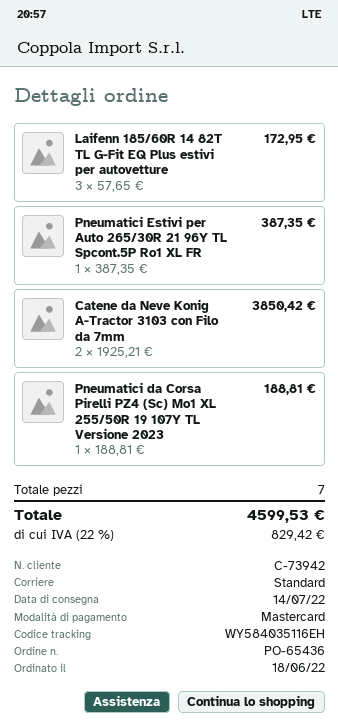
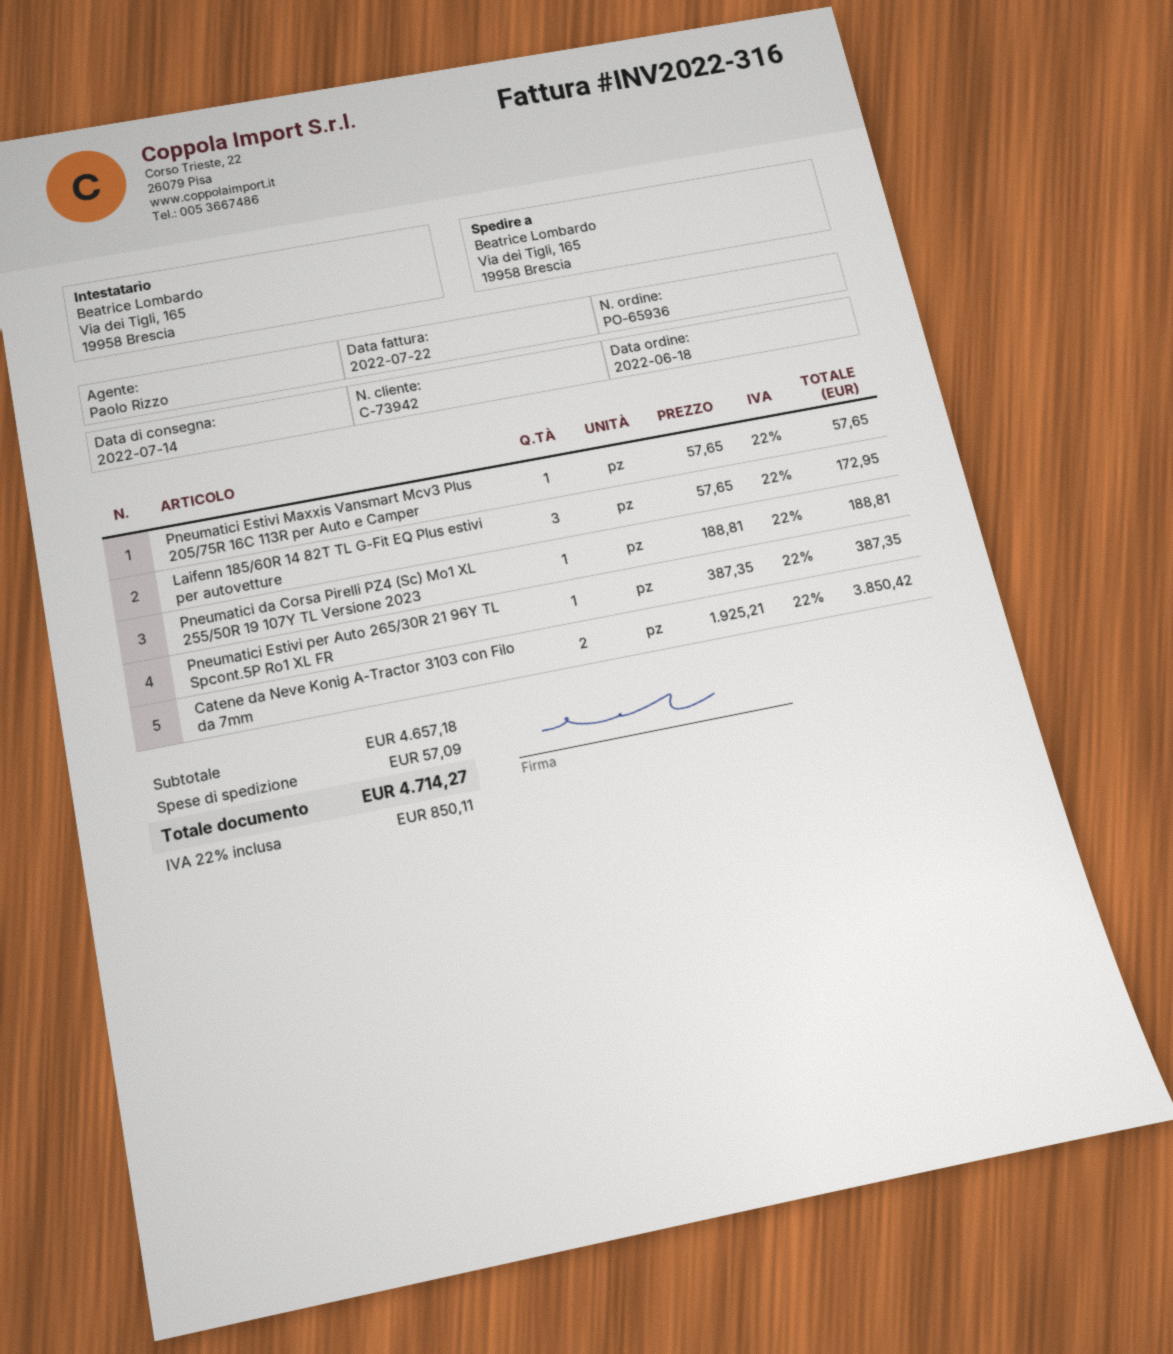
order number: PO-65436 -> PO-65936
Pneumatici Estivi Maxxis Vansmart Mcv3 Plus 205/75R 16C 113R per Auto e Camper: none -> 1 x 57.65 = 57.65
shipping: none -> 57.09
tax: 22% = 829.42 -> 22% = 850.11
total: 4599.53 -> 4714.27

